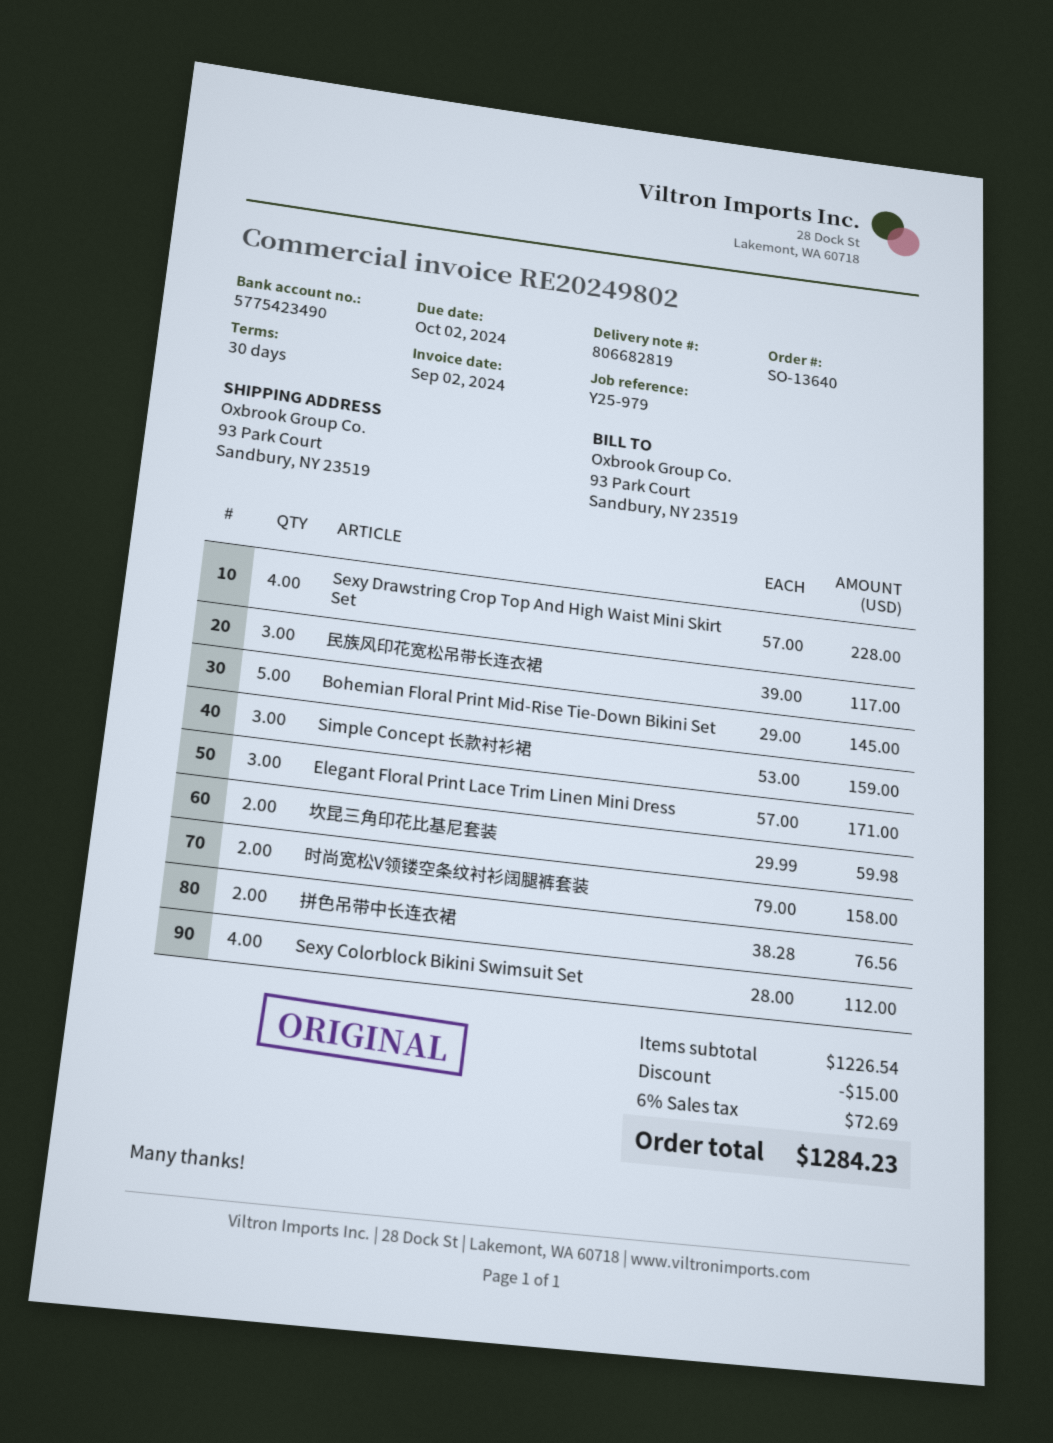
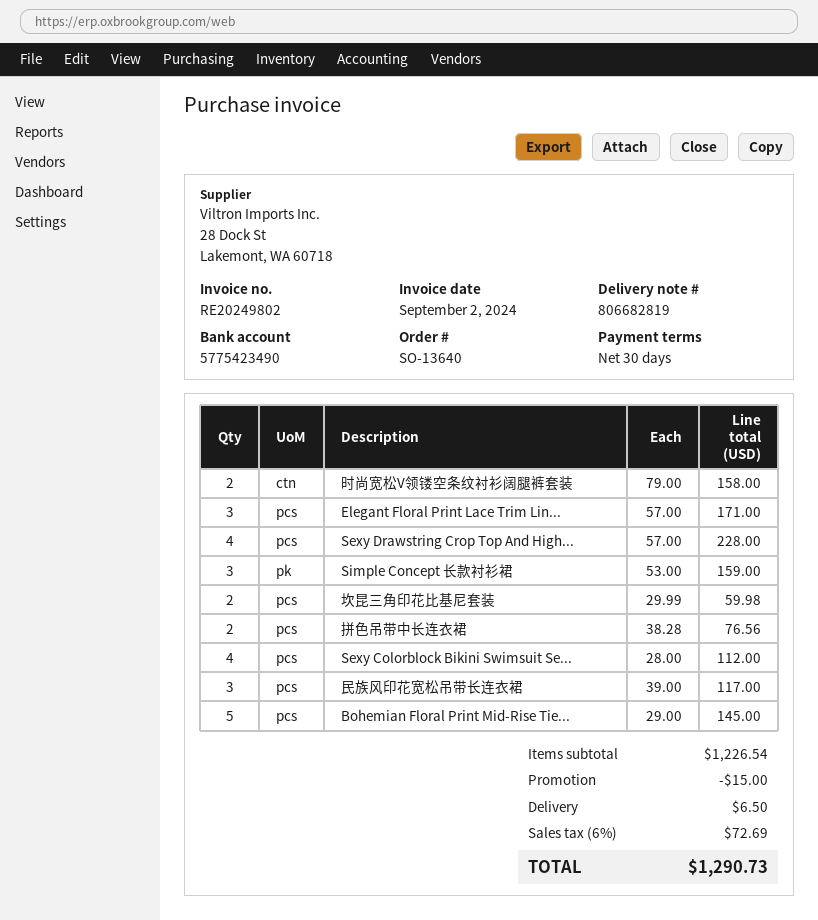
shipping: none -> 6.50
total: 1284.23 -> 1290.73

